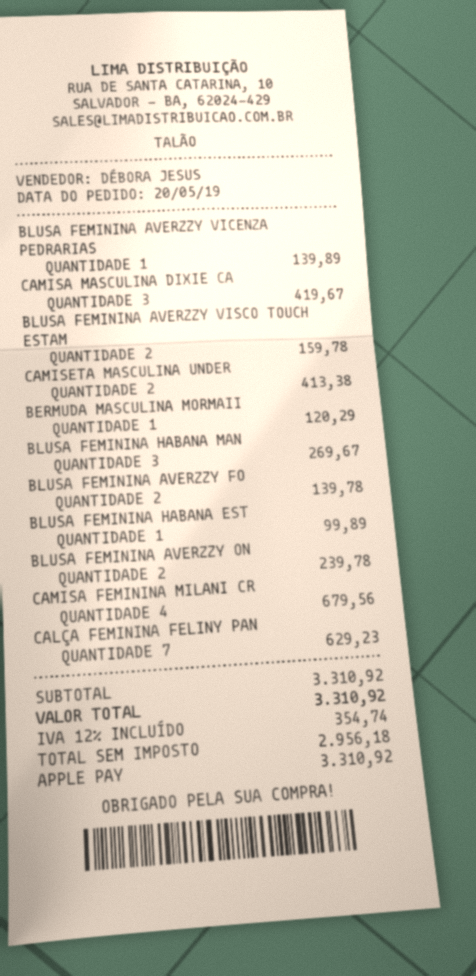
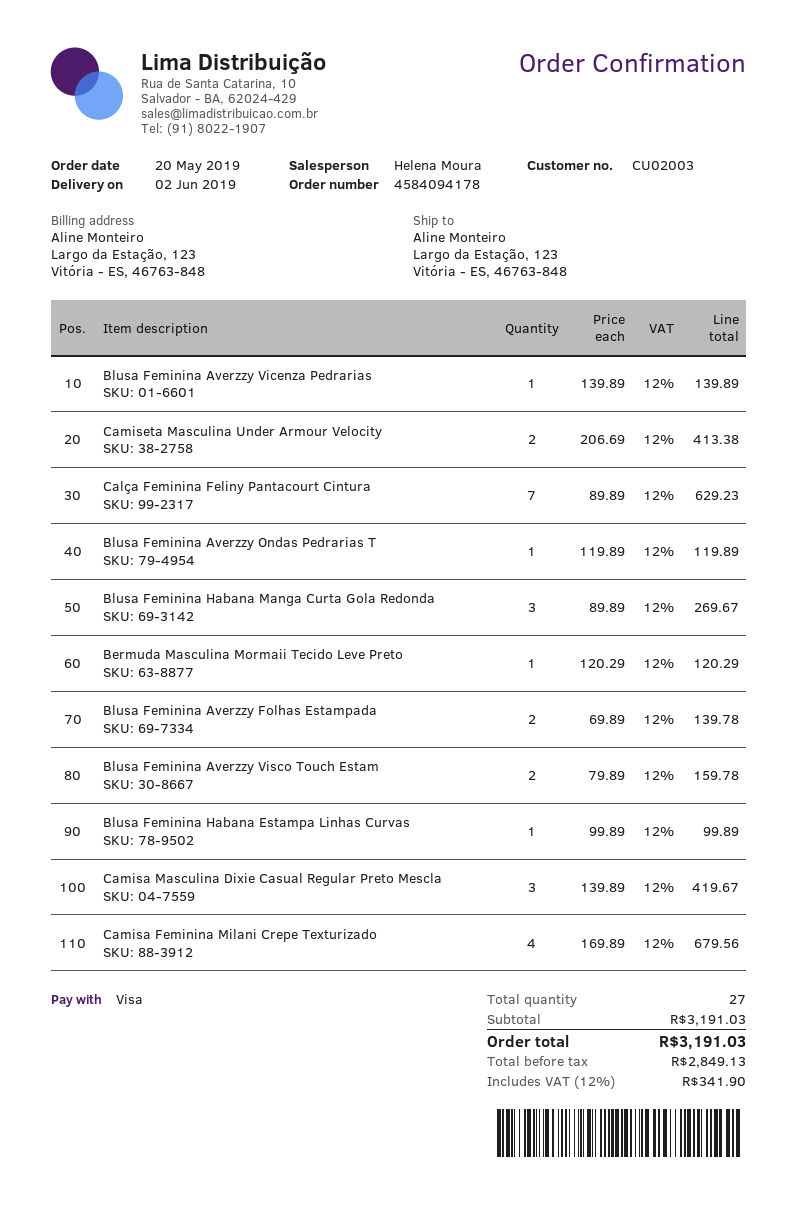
sales rep: DÉBORA JESUS -> Helena Moura
payment method: Apple Pay -> Visa
BLUSA FEMININA AVERZZY ON: 2 for 239.78 -> 1 for 119.89
subtotal: 3310.92 -> 3191.03
net: 2956.18 -> 2849.13
tax: 12% = 354.74 -> 12% = 341.90
total: 3310.92 -> 3191.03

